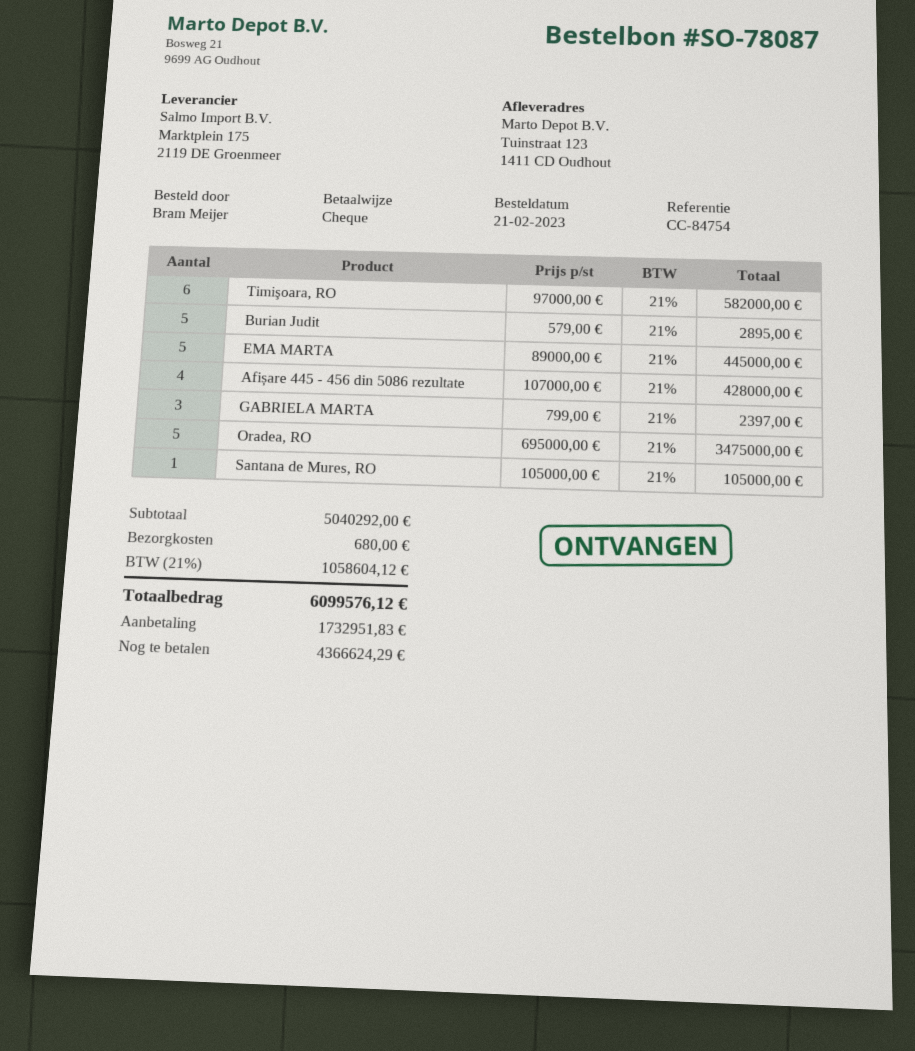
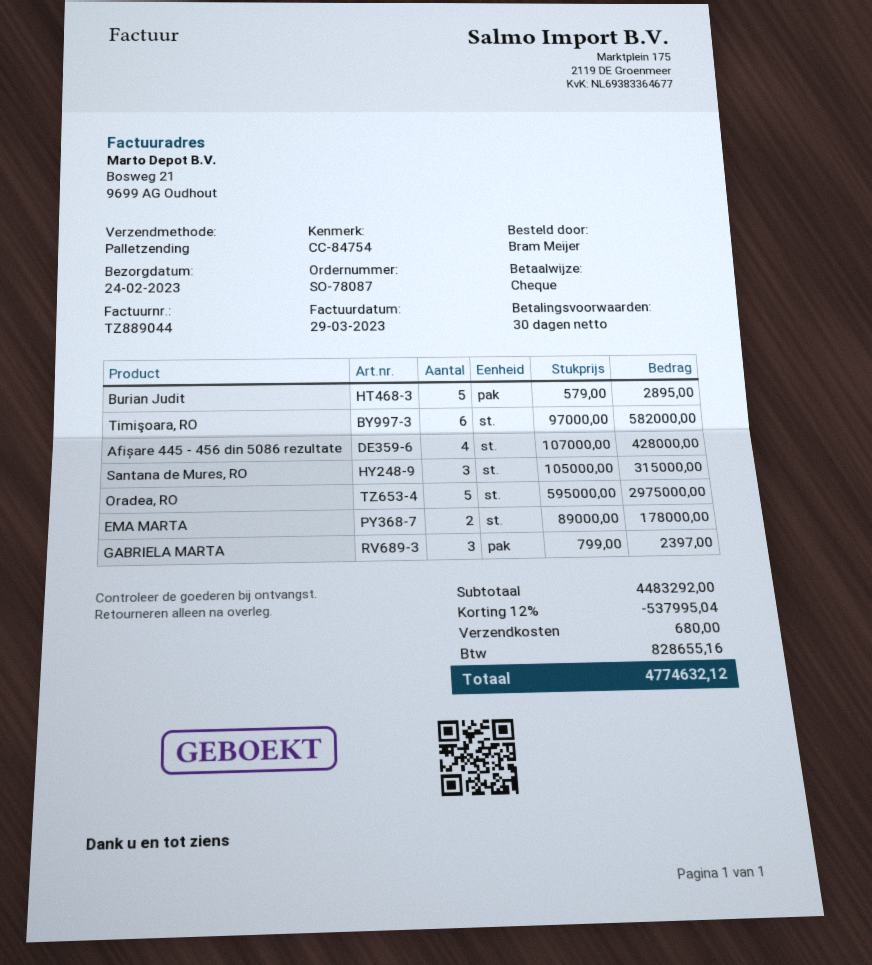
EMA MARTA: 5 x 89000.00 = 445000.00 -> 2 x 89000.00 = 178000.00
Oradea, RO: 5 x 695000.00 = 3475000.00 -> 5 x 595000.00 = 2975000.00
Santana de Mures, RO: 1 x 105000.00 = 105000.00 -> 3 x 105000.00 = 315000.00
subtotal: 5040292.00 -> 4483292.00
discount: none -> 12% = 537995.04
tax: 1058604.12 -> 828655.16
total: 6099576.12 -> 4774632.12

